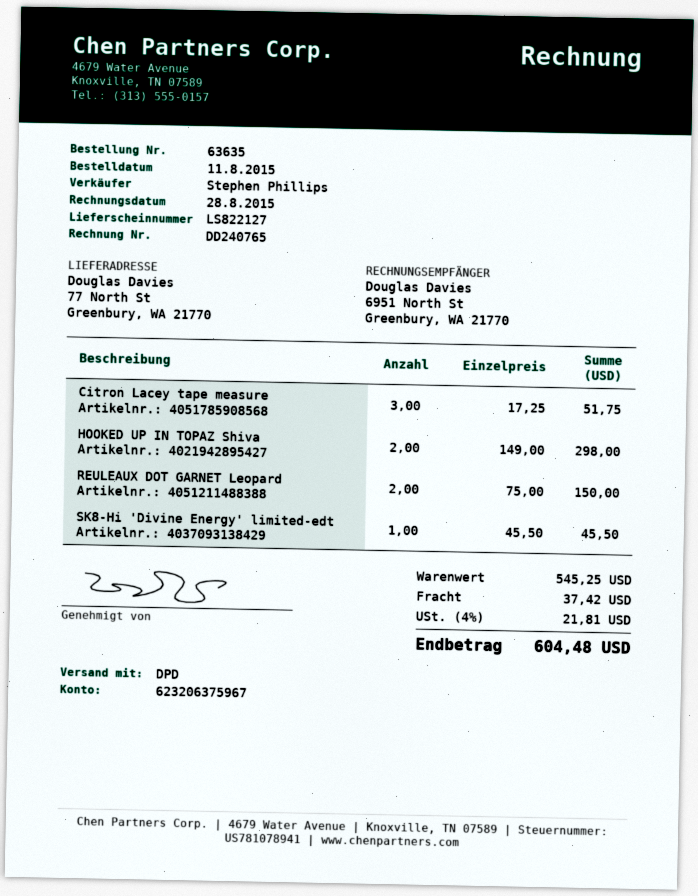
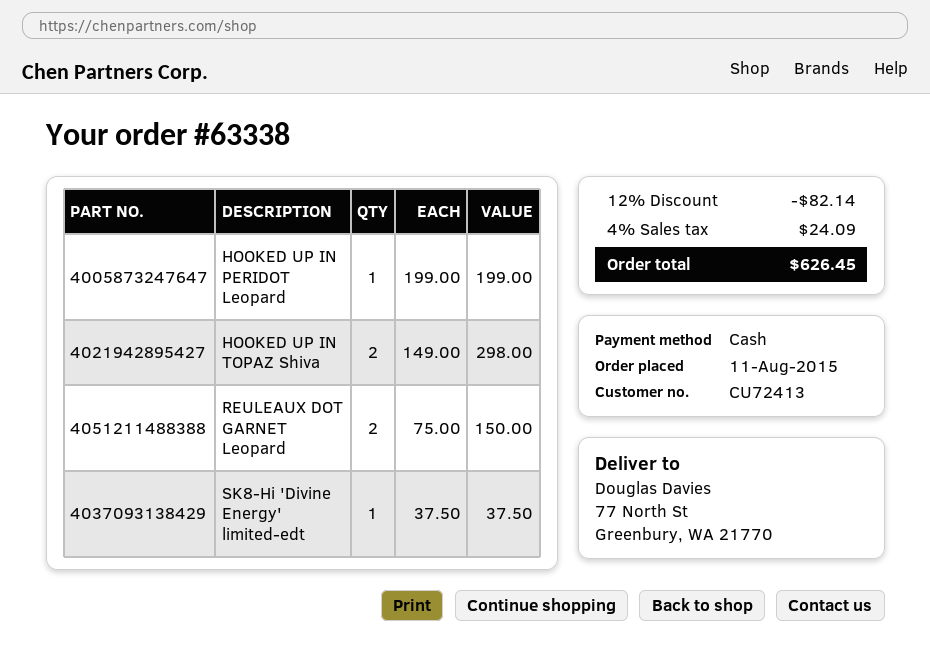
order number: 63635 -> 63338
Citron Lacey tape measure: 3 x 17.25 = 51.75 -> none
SK8-Hi 'Divine Energy' limited-edt: 1 x 45.50 = 45.50 -> 1 x 37.50 = 37.50
HOOKED UP IN PERIDOT Leopard: none -> 1 x 199.00 = 199.00
discount: none -> 12% = 82.14
shipping: 37.42 -> none
tax: 4% = 21.81 -> 4% = 24.09
total: 604.48 -> 626.45

